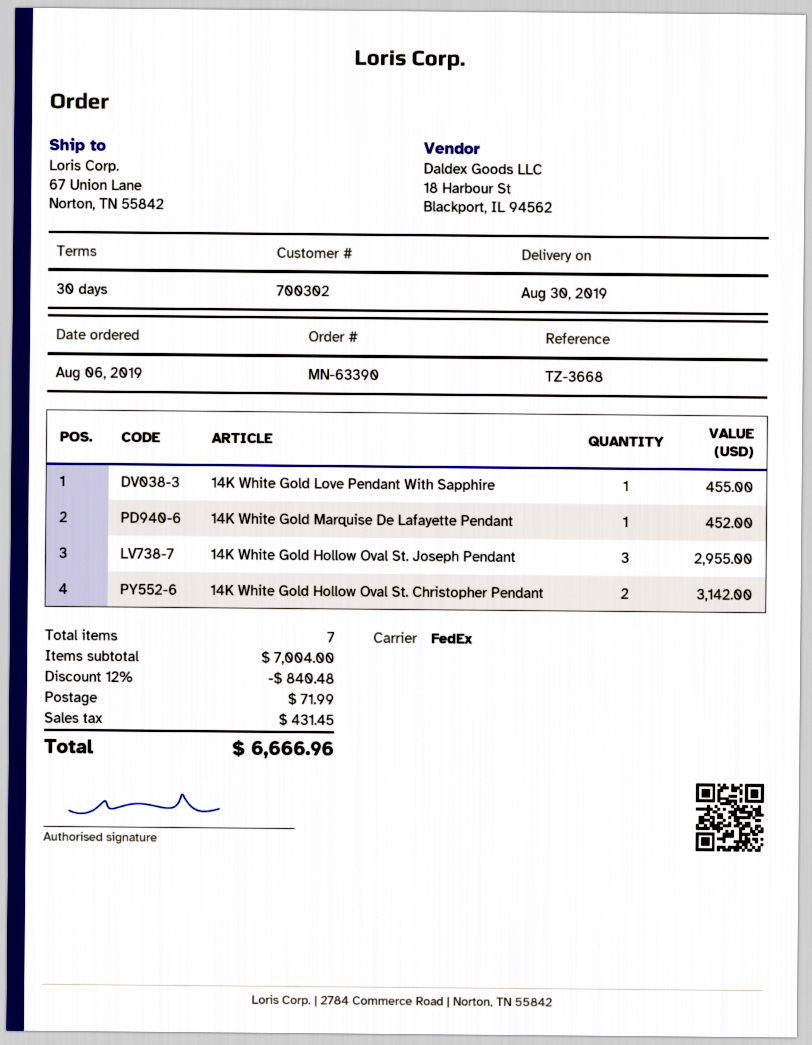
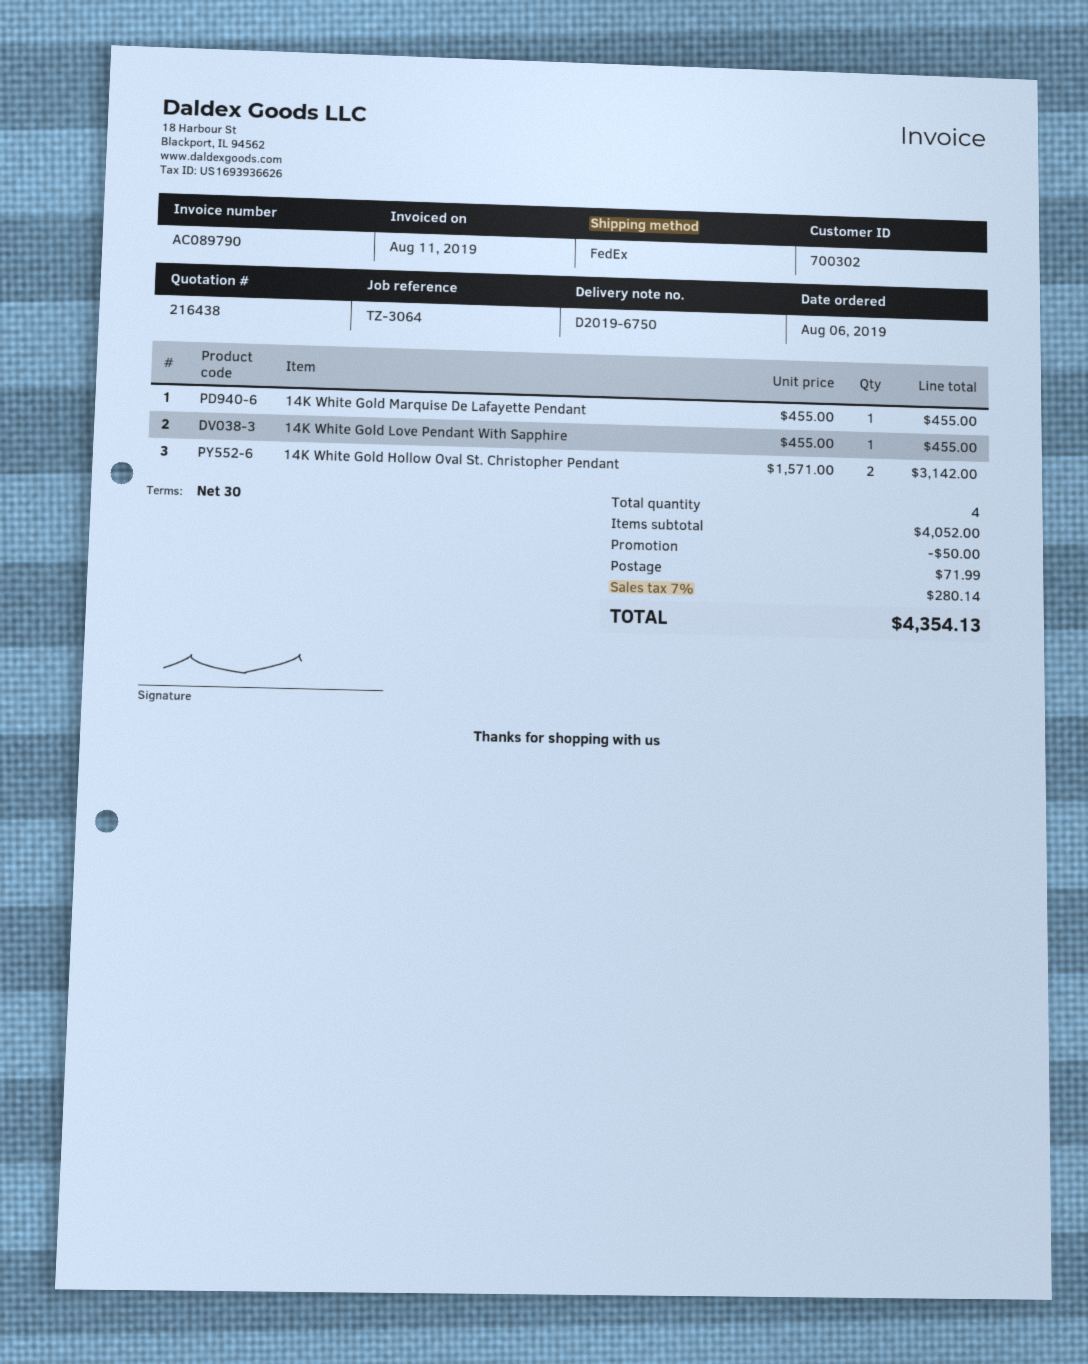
reference: TZ-3668 -> TZ-3064
14K White Gold Marquise De Lafayette Pendant: 1 for 452.00 -> 1 for 455.00
14K White Gold Hollow Oval St. Joseph Pendant: 3 for 2955.00 -> none
total quantity: 7 -> 4
subtotal: 7004.00 -> 4052.00
discount: 840.48 -> 50.00
tax: 431.45 -> 280.14
total: 6666.96 -> 4354.13

